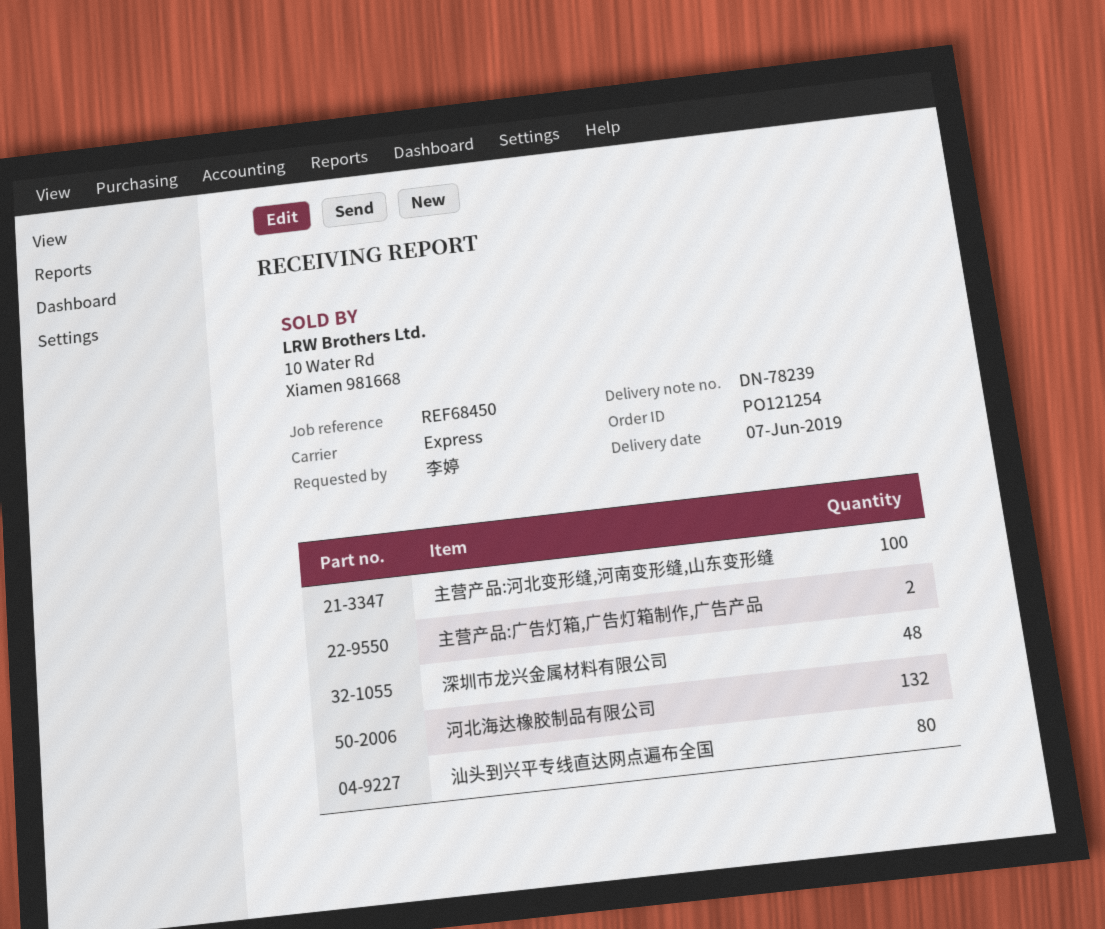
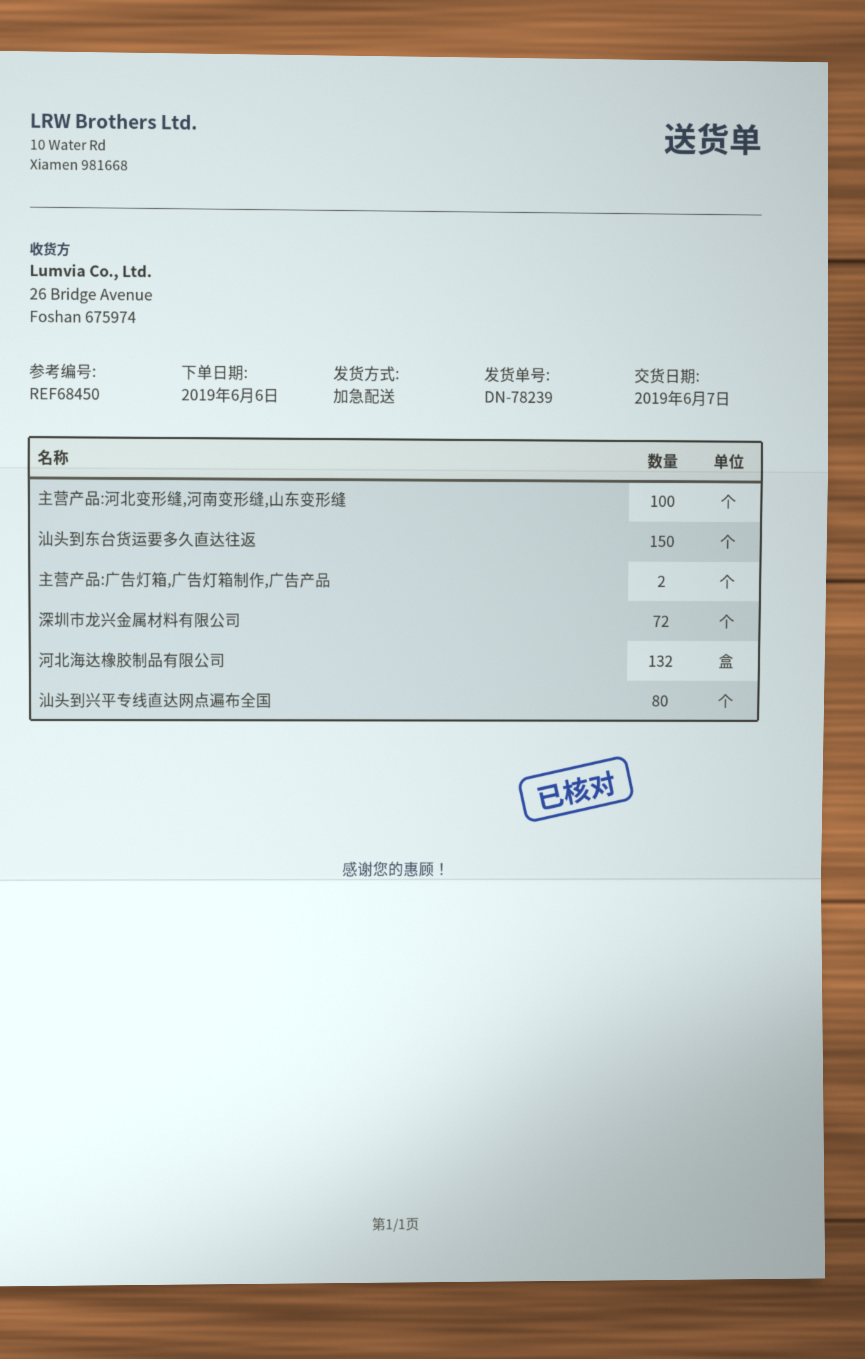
深圳市龙兴金属材料有限公司: 48 -> 72
汕头到东台货运要多久直达往返: none -> 150

